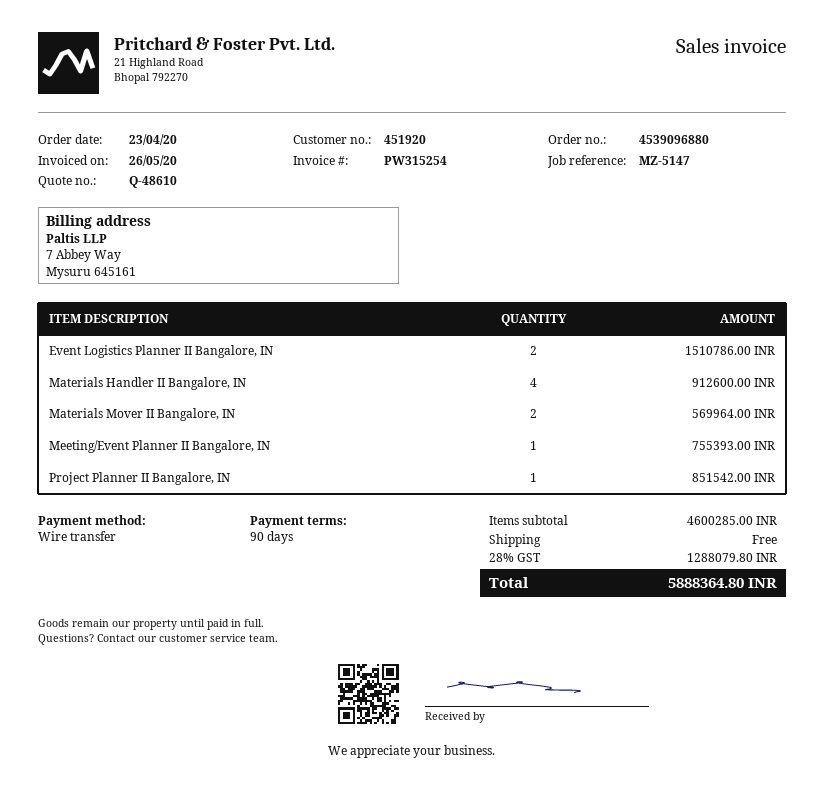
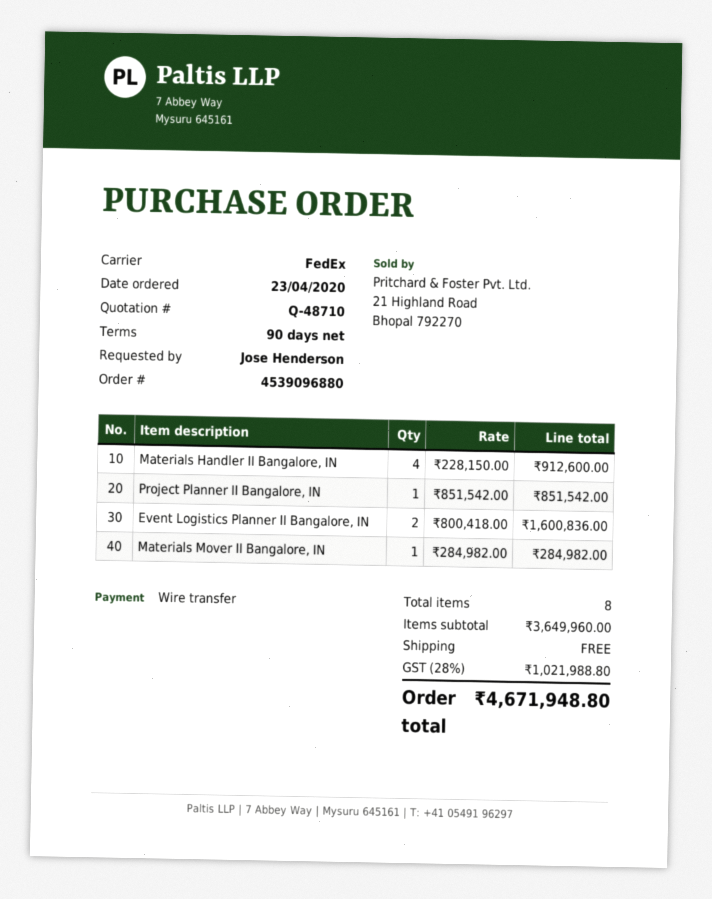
quote number: Q-48610 -> Q-48710
Event Logistics Planner II Bangalore, IN: 2 for 1510786.00 -> 2 for 1600836.00
Materials Mover II Bangalore, IN: 2 for 569964.00 -> 1 for 284982.00
Meeting/Event Planner II Bangalore, IN: 1 for 755393.00 -> none
subtotal: 4600285.00 -> 3649960.00
tax: 28% = 1288079.80 -> 28% = 1021988.80
total: 5888364.80 -> 4671948.80

